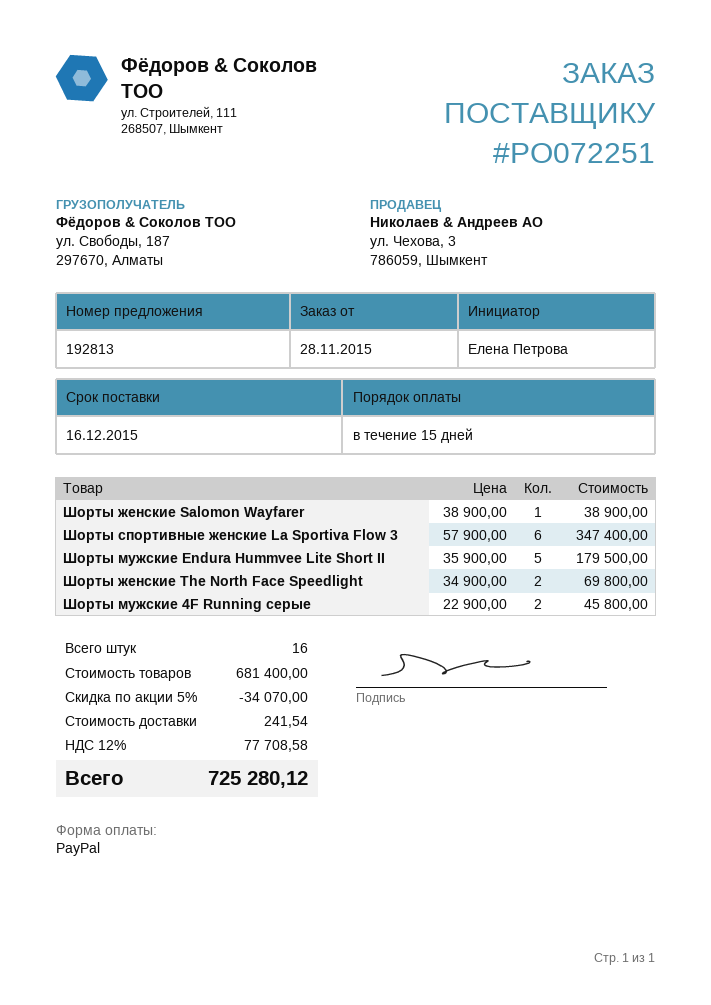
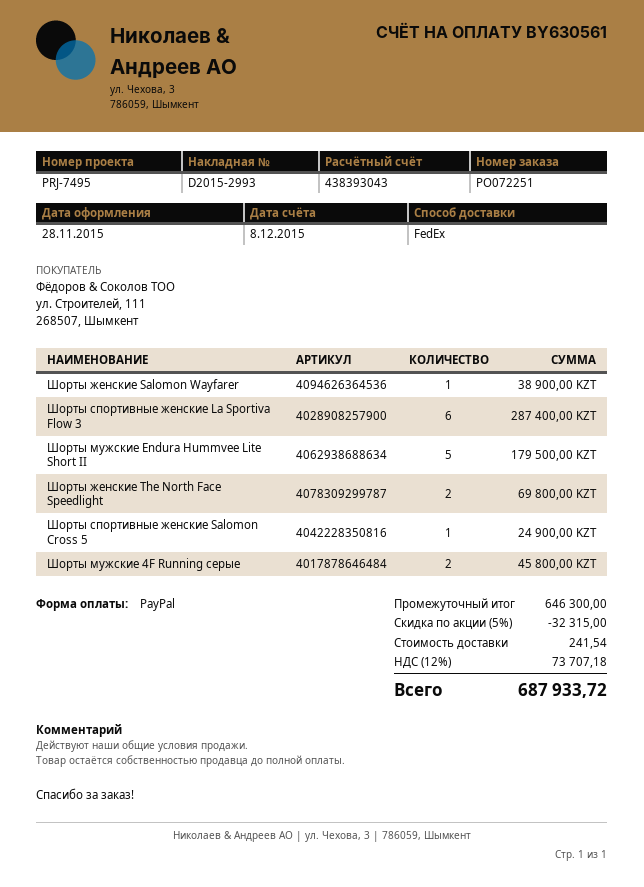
Шорты спортивные женские La Sportiva Flow 3: 6 for 347400.00 -> 6 for 287400.00
Шорты спортивные женские Salomon Cross 5: none -> 1 for 24900.00
subtotal: 681400.00 -> 646300.00
discount: 5% = 34070.00 -> 5% = 32315.00
tax: 12% = 77708.58 -> 12% = 73707.18
total: 725280.12 -> 687933.72

